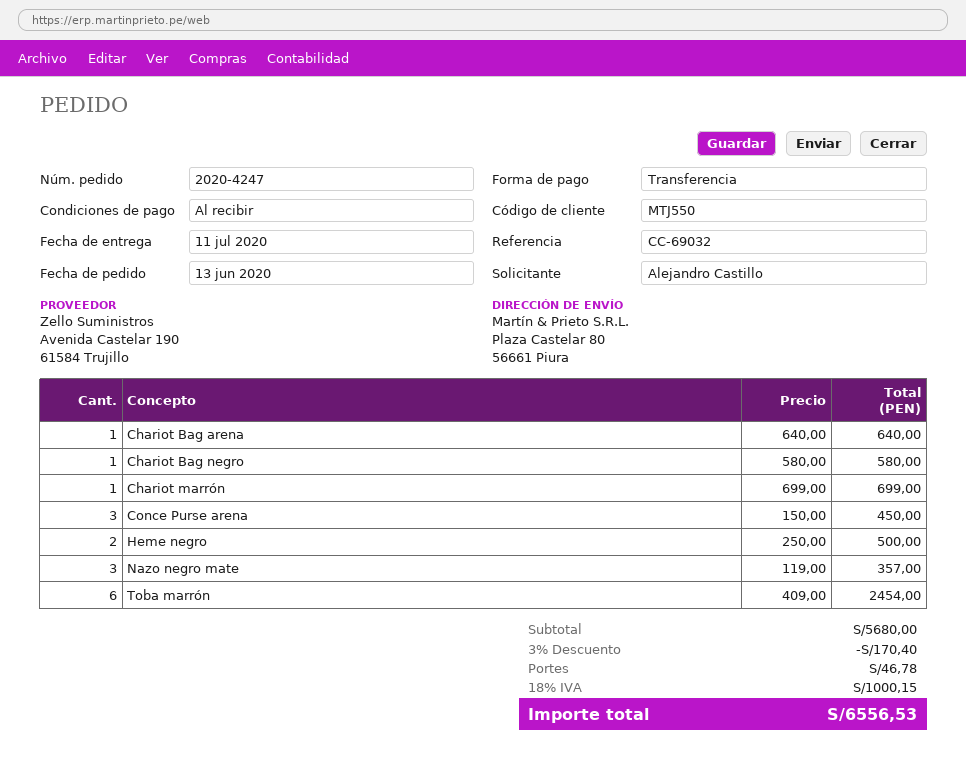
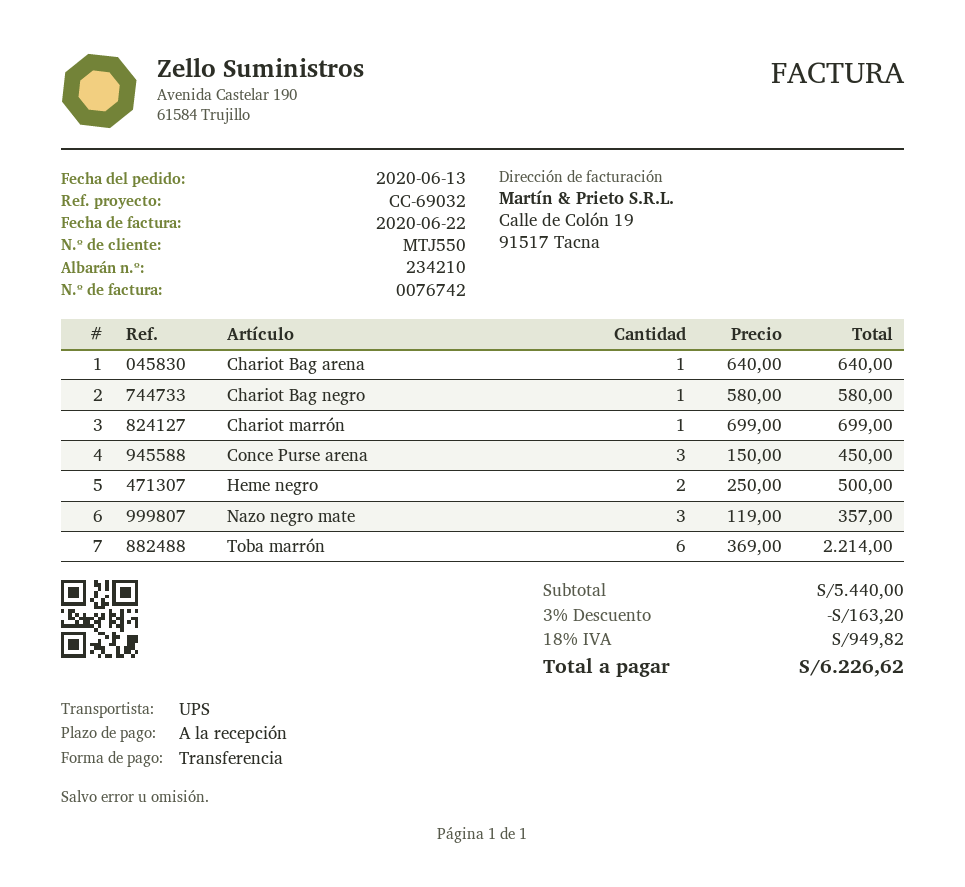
Toba marrón: 6 x 409.00 = 2454.00 -> 6 x 369.00 = 2214.00
subtotal: 5680.00 -> 5440.00
discount: 3% = 170.40 -> 3% = 163.20
shipping: 46.78 -> none
tax: 18% = 1000.15 -> 18% = 949.82
total: 6556.53 -> 6226.62

